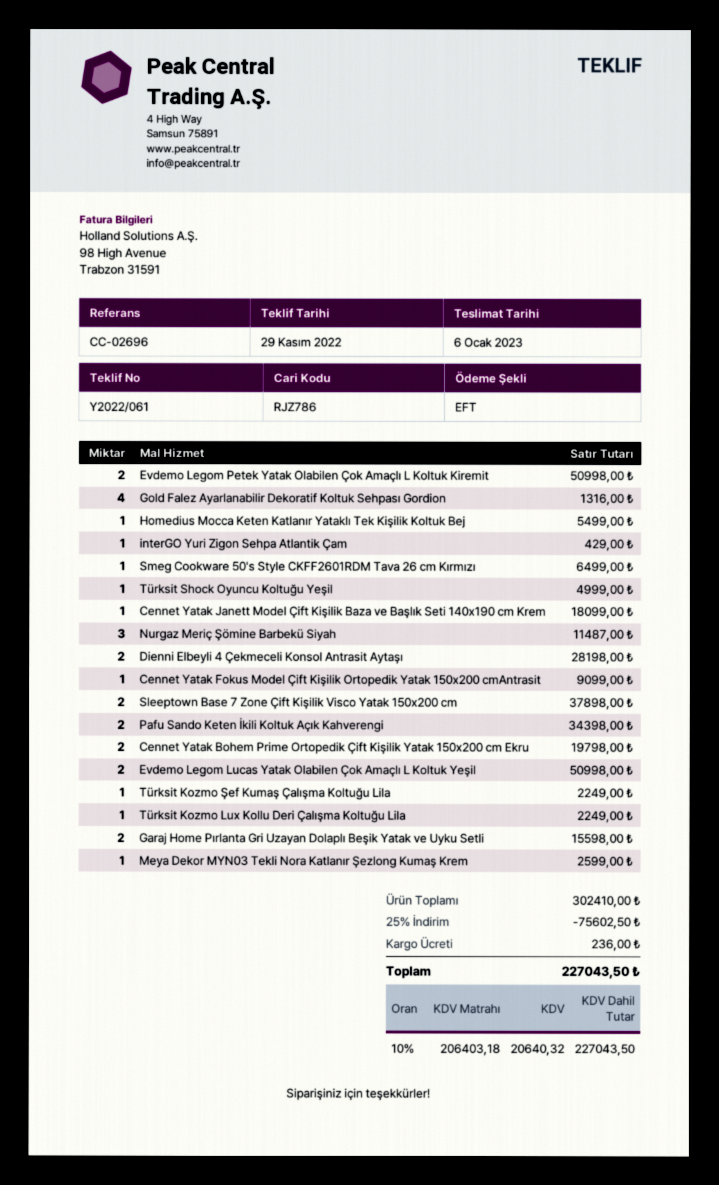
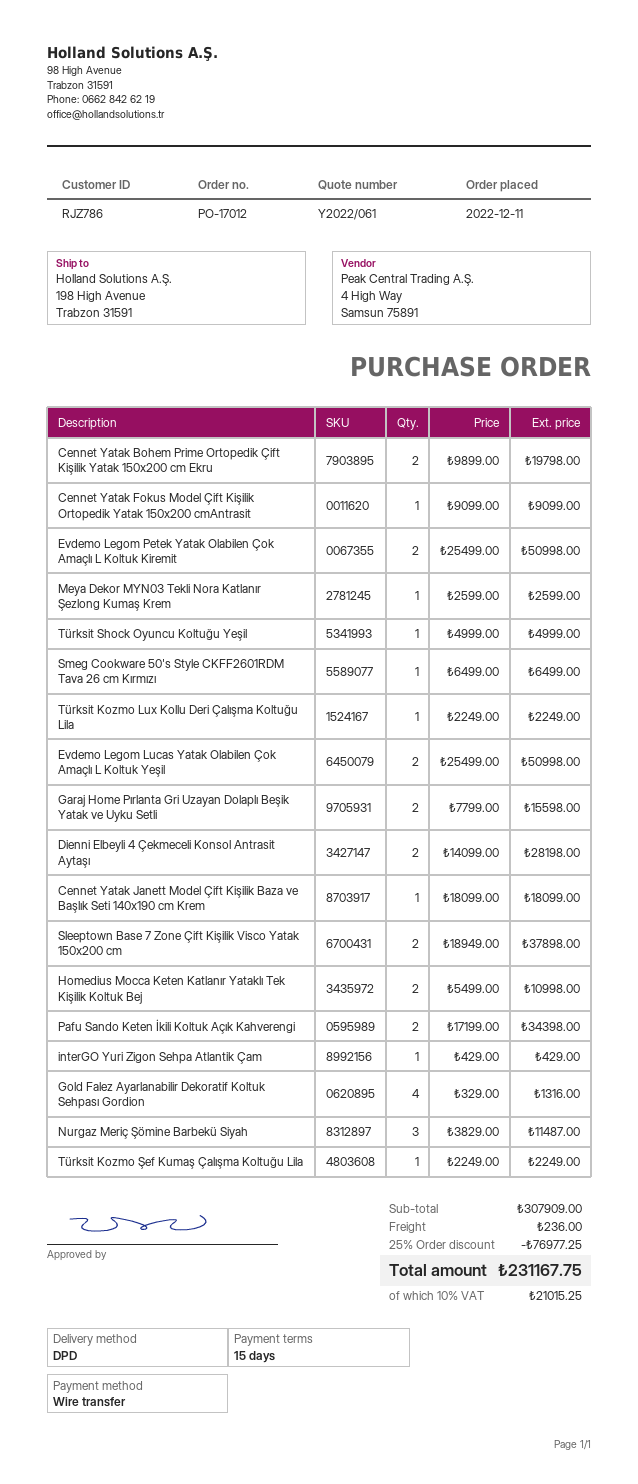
Homedius Mocca Keten Katlanır Yataklı Tek Kişilik Koltuk Bej: 1 for 5499.00 -> 2 for 10998.00
subtotal: 302410.00 -> 307909.00
discount: 25% = 75602.50 -> 25% = 76977.25
tax: 10% = 20640.32 -> 10% = 21015.25
total: 227043.50 -> 231167.75

